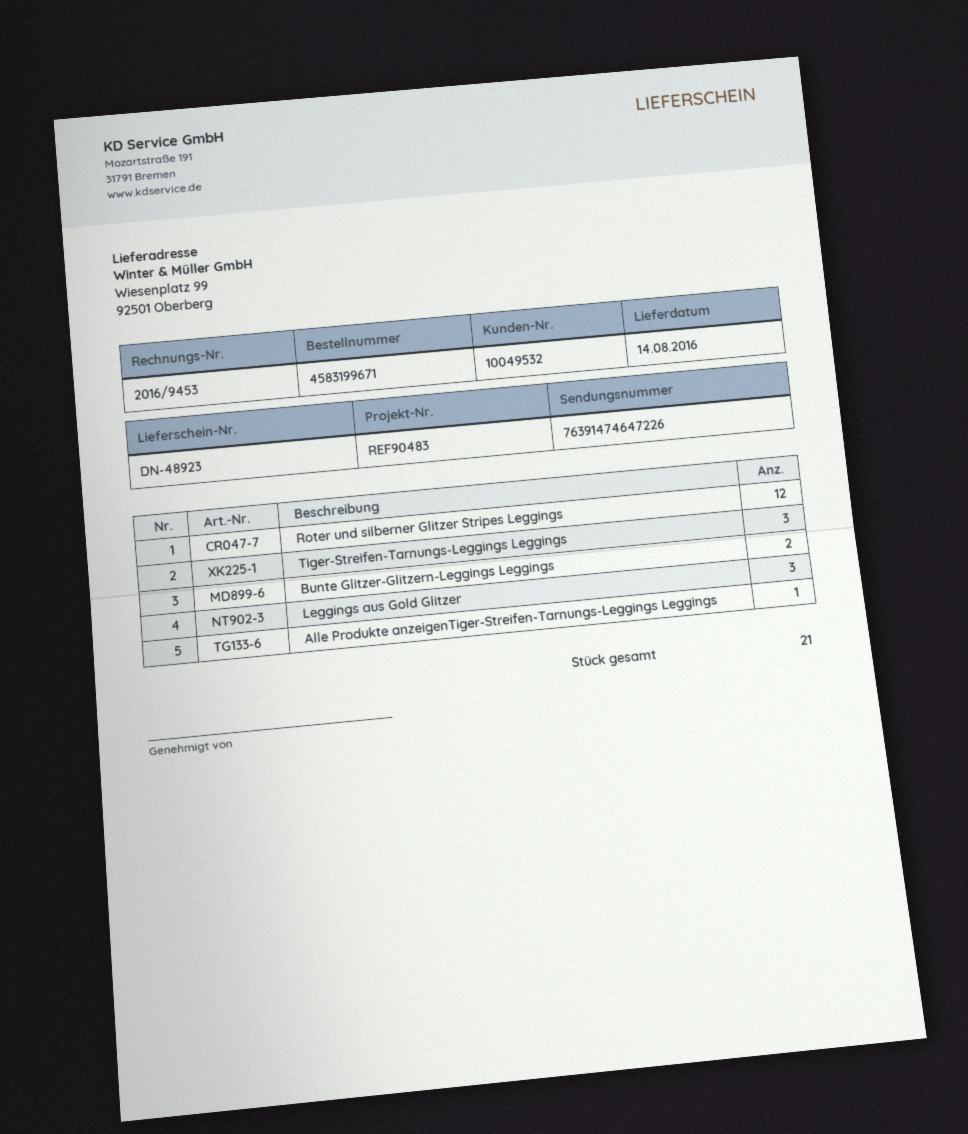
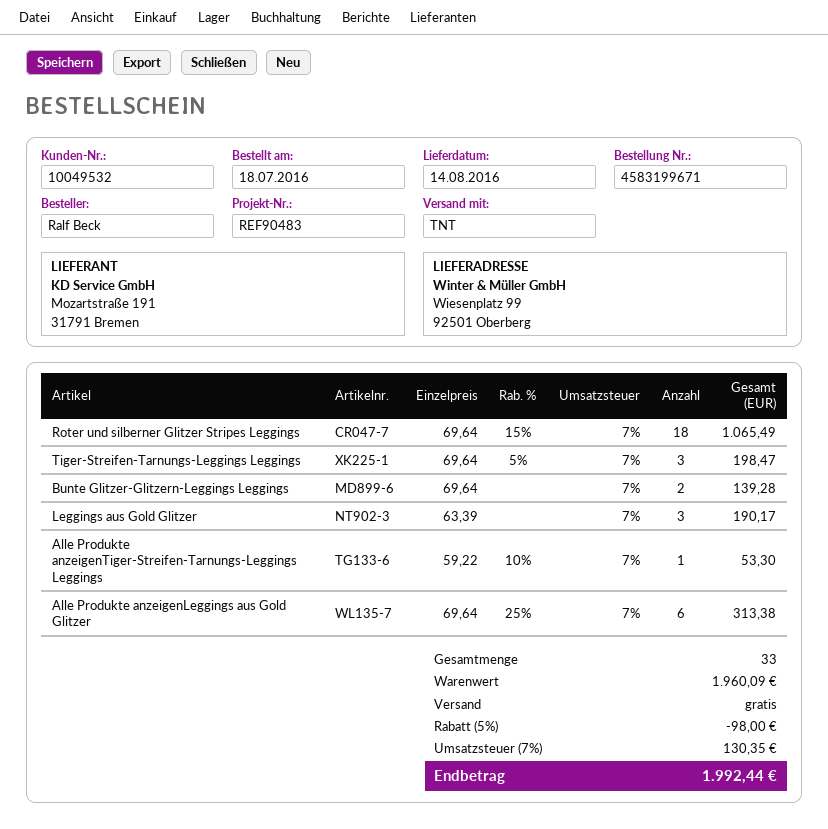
Roter und silberner Glitzer Stripes Leggings: 12 -> 18
Alle Produkte anzeigenLeggings aus Gold Glitzer: none -> 6
total quantity: 21 -> 33

